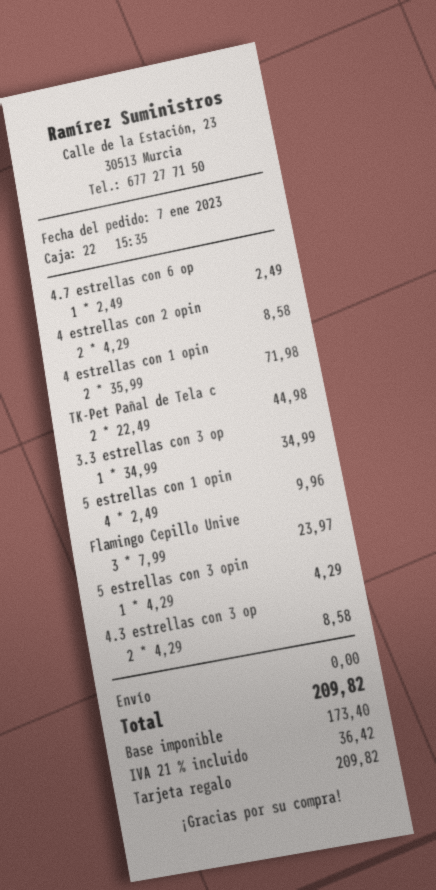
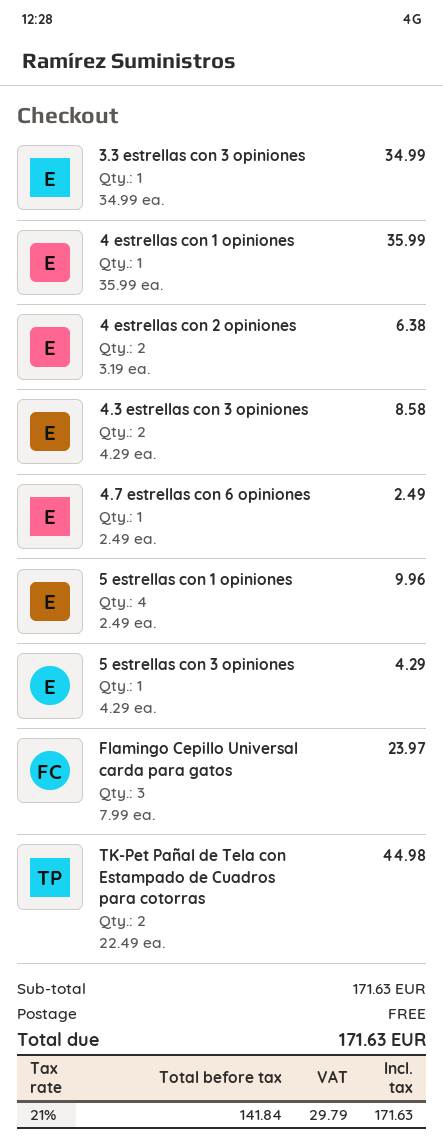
4 estrellas con 2 opin: 2 x 4.29 = 8.58 -> 2 x 3.19 = 6.38
4 estrellas con 1 opin: 2 x 35.99 = 71.98 -> 1 x 35.99 = 35.99
net: 173.40 -> 141.84
tax: 21% = 36.42 -> 21% = 29.79
total: 209.82 -> 171.63

